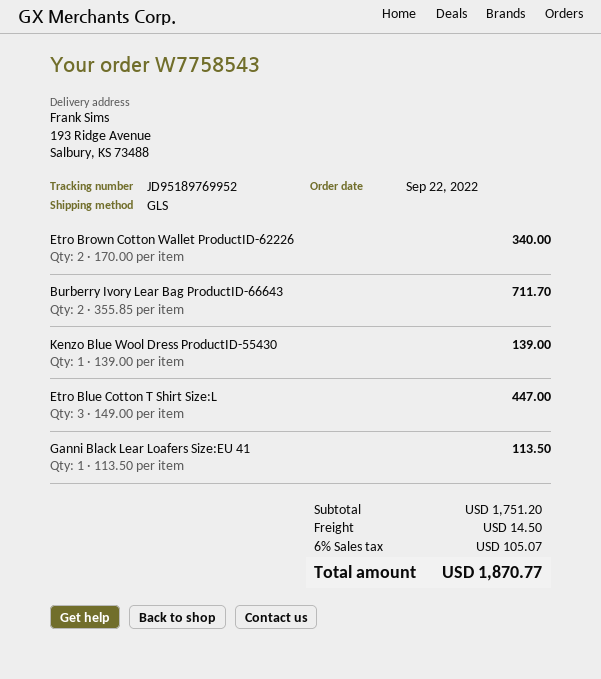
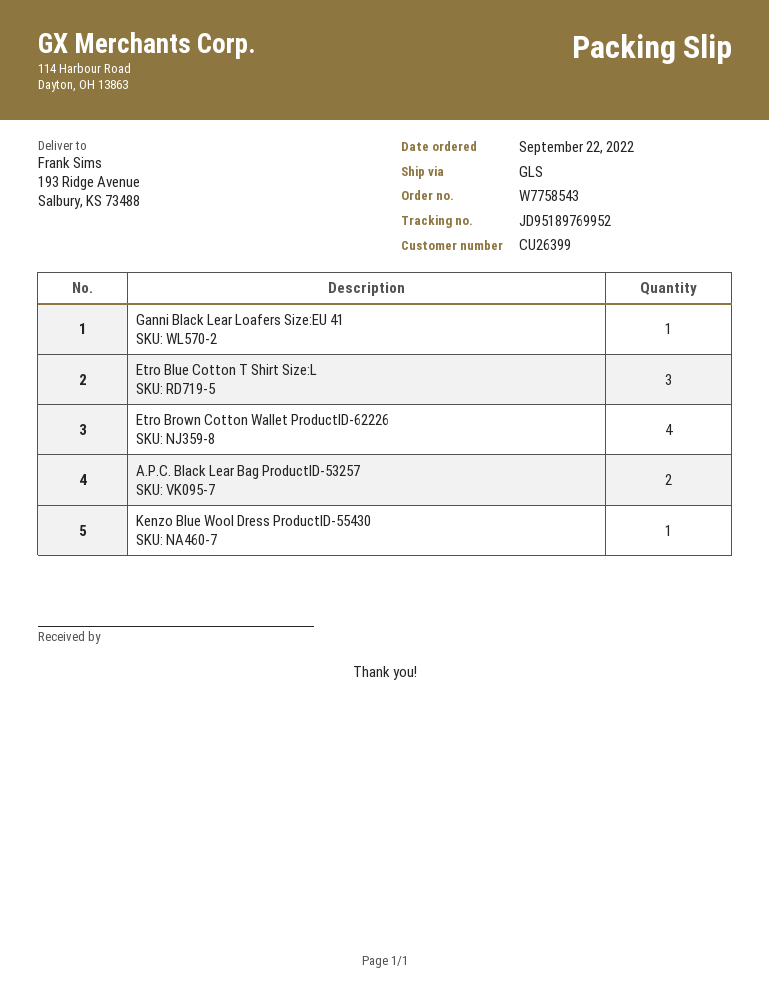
Etro Brown Cotton Wallet ProductID-62226: 2 -> 4
Burberry Ivory Lear Bag ProductID-66643: 2 -> none
A.P.C. Black Lear Bag ProductID-53257: none -> 2

